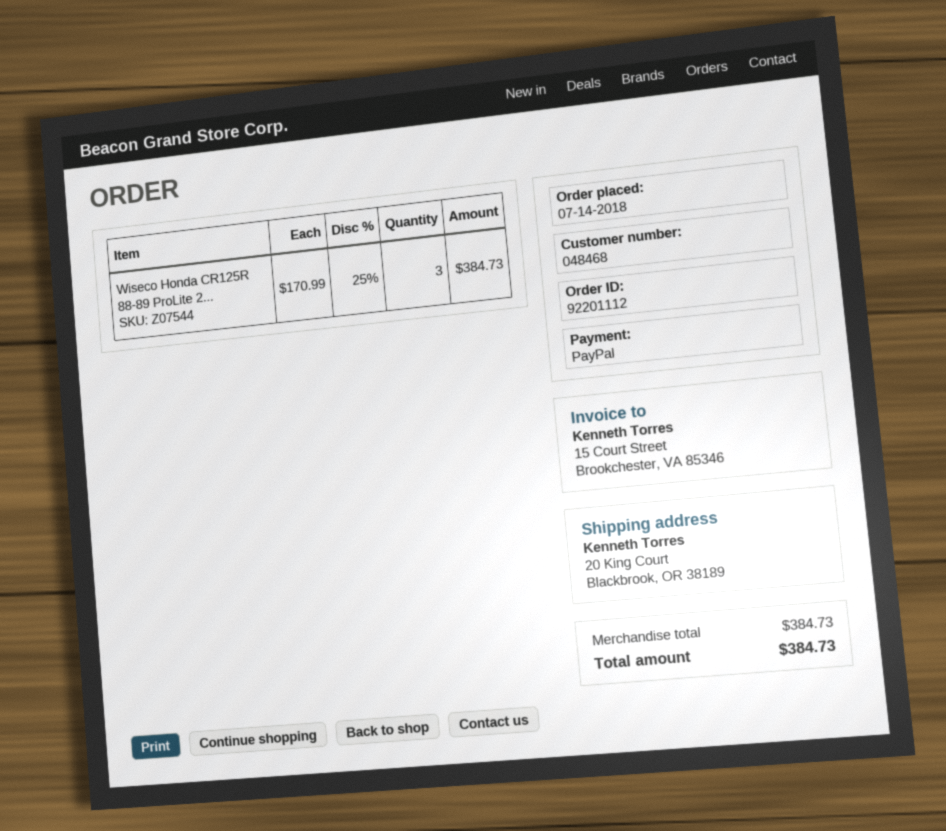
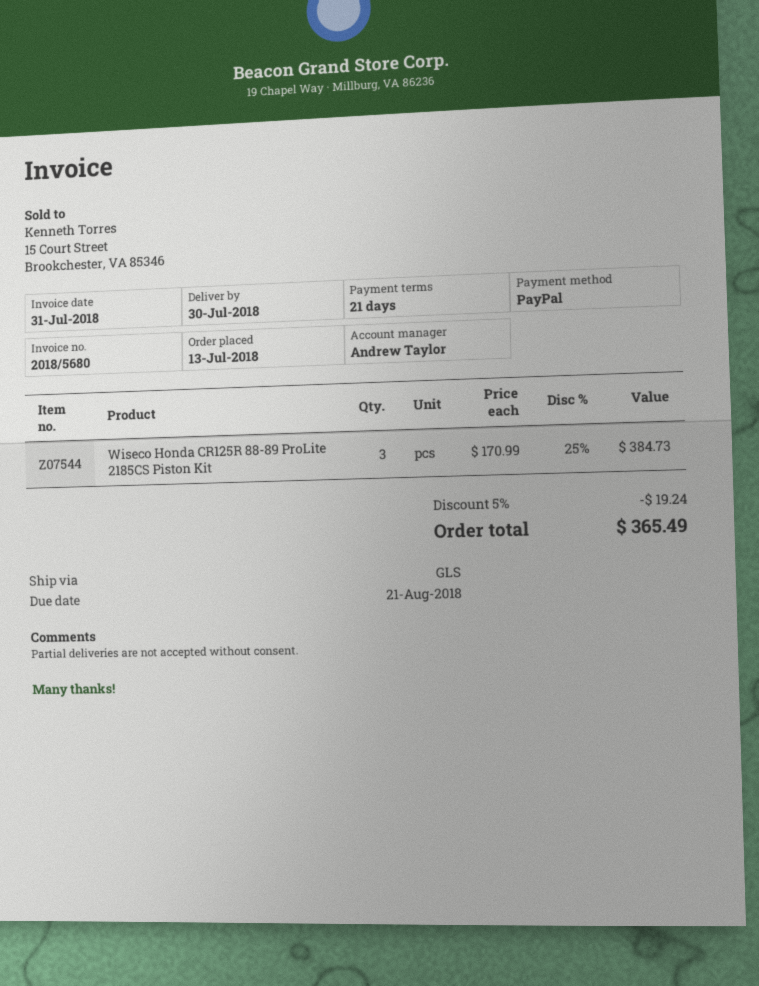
order date: 2018-07-14 -> 2018-07-13
discount: none -> 5% = 19.24
total: 384.73 -> 365.49

